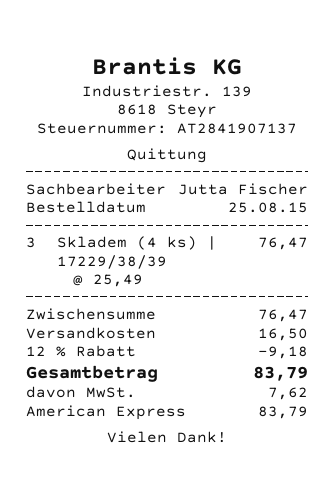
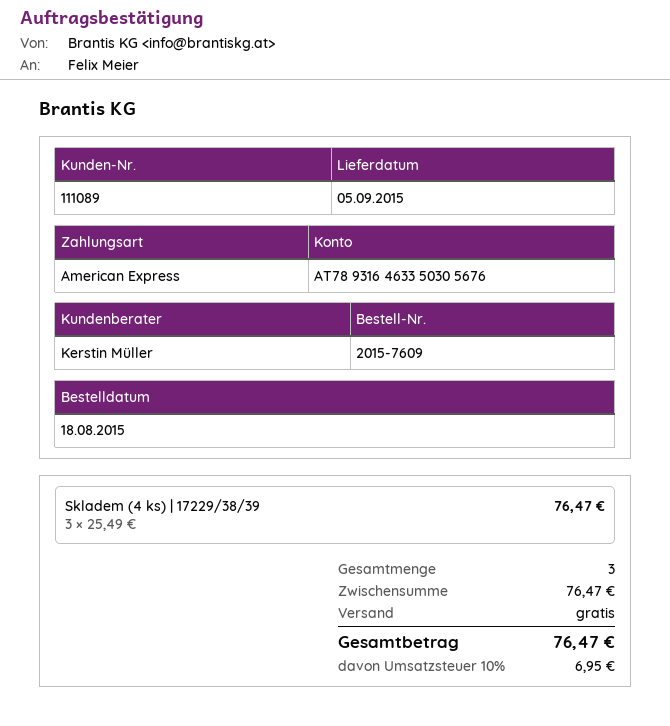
order date: 2015-08-25 -> 2015-08-18
sales rep: Jutta Fischer -> Kerstin Müller
discount: 12% = 9.18 -> none
shipping: 16.50 -> 0.00
tax: 7.62 -> 6.95
total: 83.79 -> 76.47

